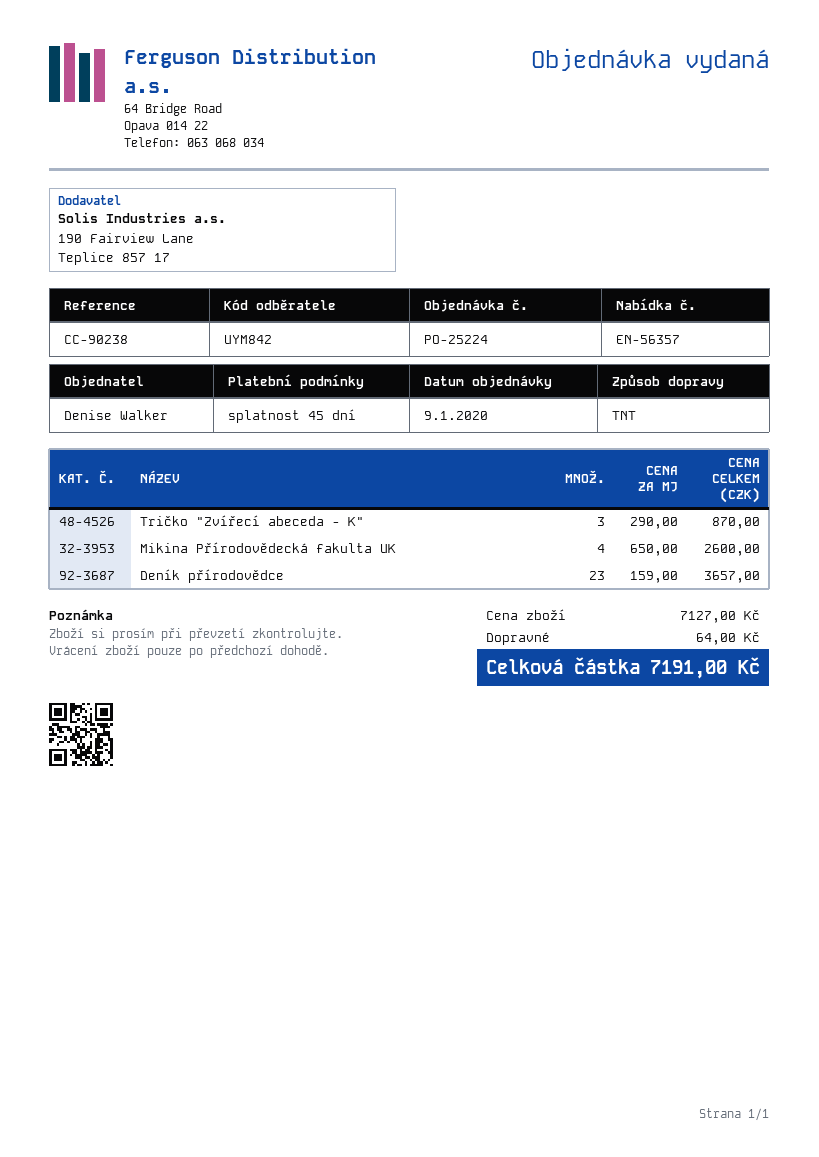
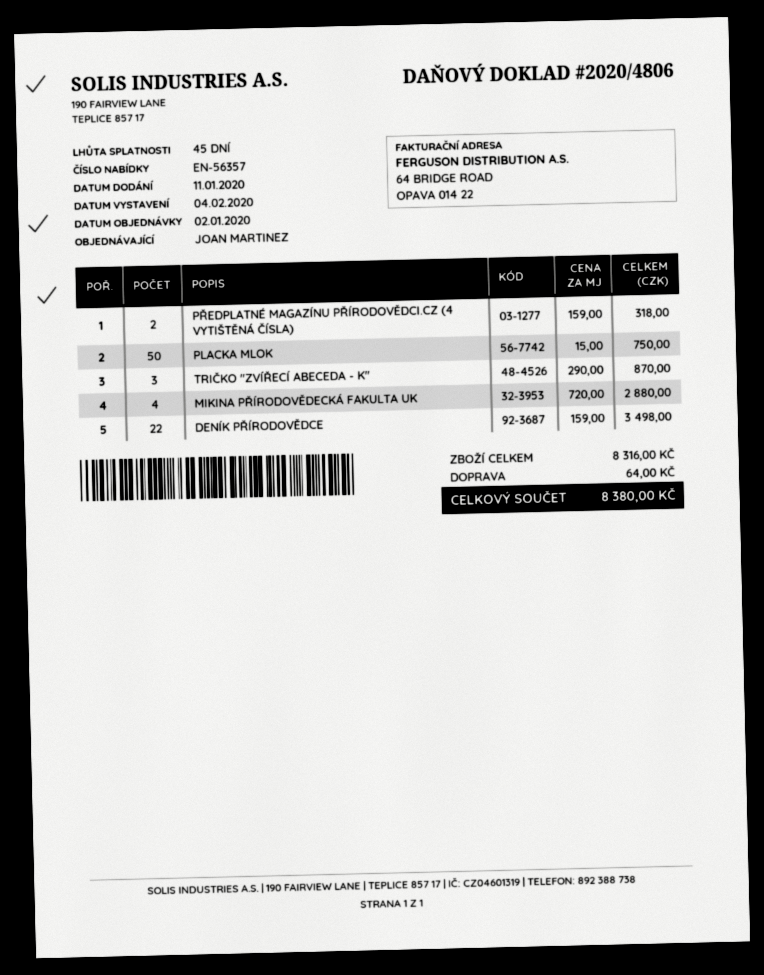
order date: 2020-01-09 -> 2020-01-02
ordered by: Denise Walker -> JOAN MARTINEZ
Mikina Přírodovědecká fakulta UK: 4 x 650.00 = 2600.00 -> 4 x 720.00 = 2880.00
Deník přírodovědce: 23 x 159.00 = 3657.00 -> 22 x 159.00 = 3498.00
PŘEDPLATNÉ MAGAZÍNU PŘÍRODOVĚDCI.CZ (4 VYTIŠTĚNÁ ČÍSLA): none -> 2 x 159.00 = 318.00
PLACKA MLOK: none -> 50 x 15.00 = 750.00
subtotal: 7127.00 -> 8316.00
total: 7191.00 -> 8380.00

